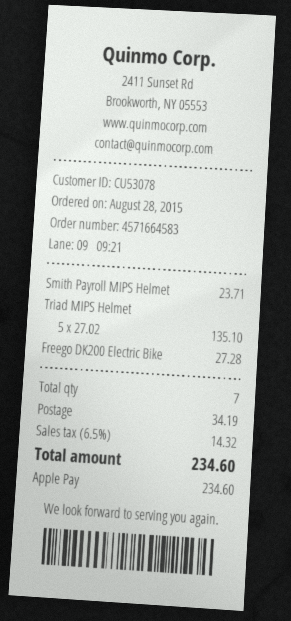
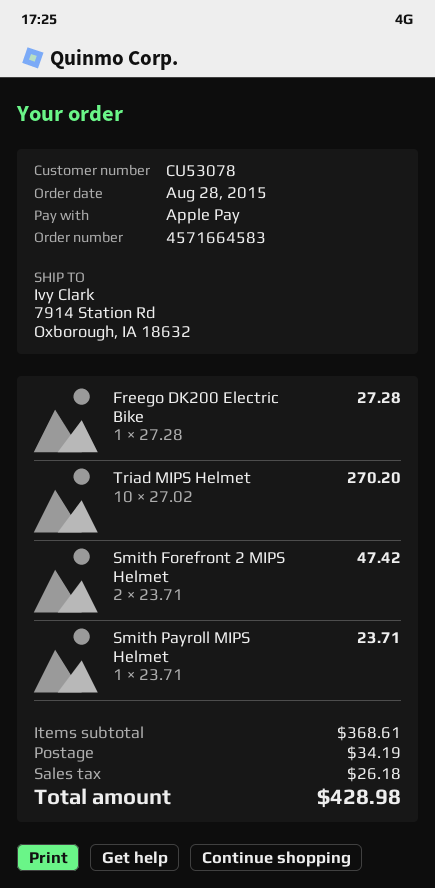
Triad MIPS Helmet: 5 x 27.02 = 135.10 -> 10 x 27.02 = 270.20
Smith Forefront 2 MIPS Helmet: none -> 2 x 23.71 = 47.42
tax: 14.32 -> 26.18
total: 234.60 -> 428.98

